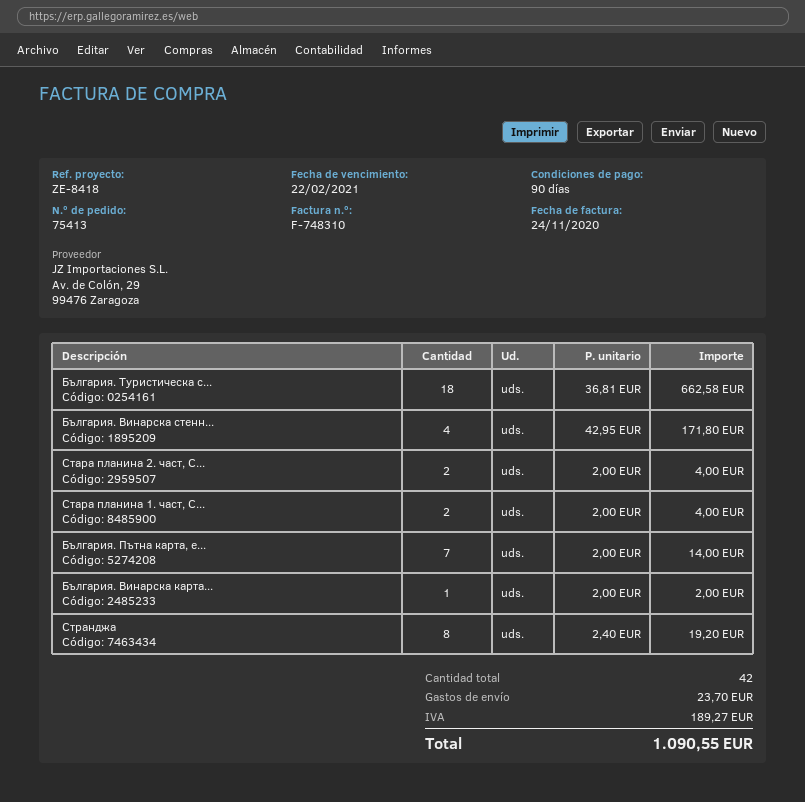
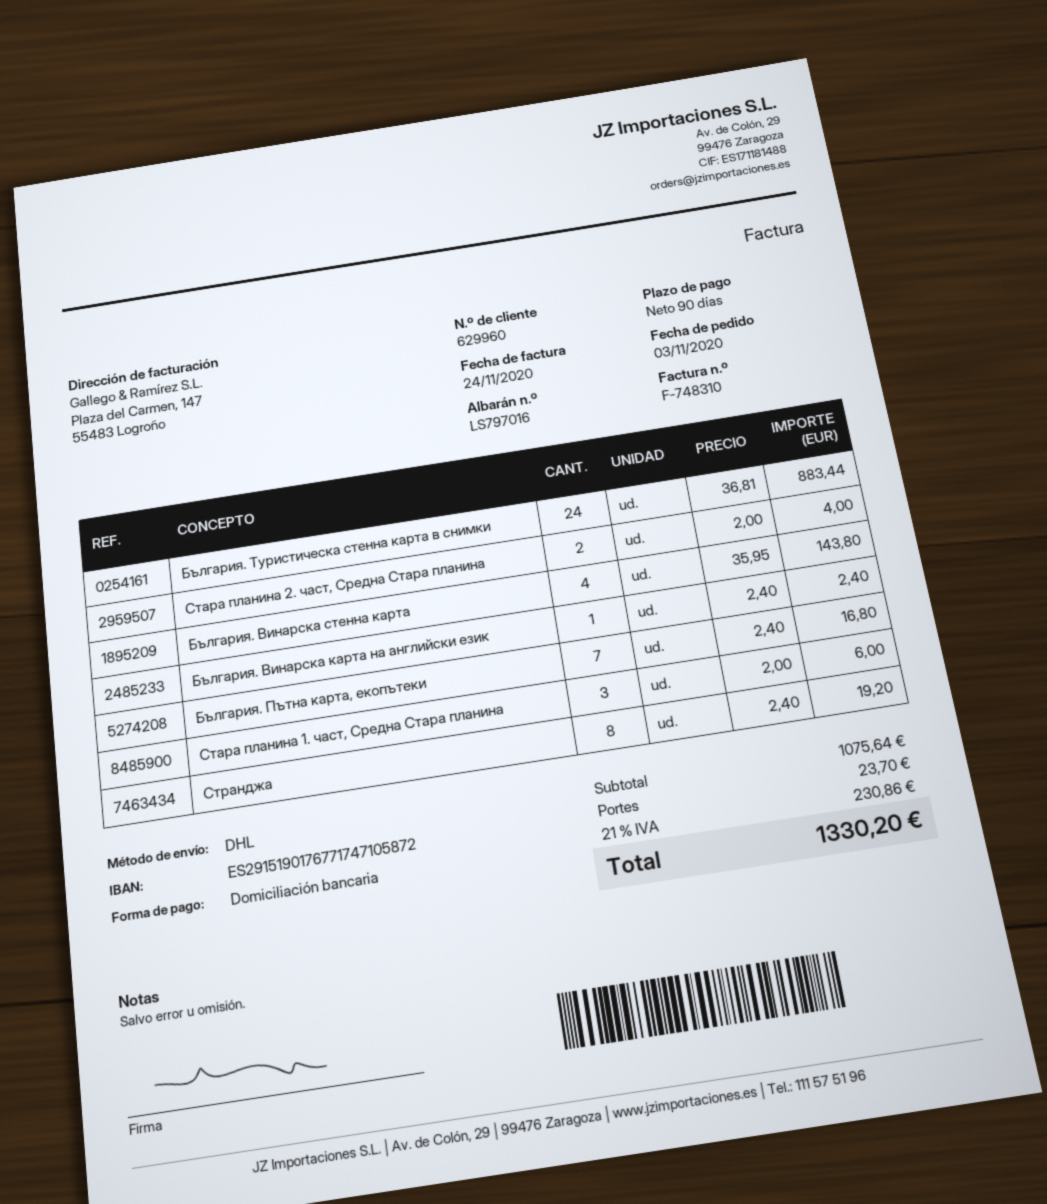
България. Туристическа с...: 18 x 36.81 = 662.58 -> 24 x 36.81 = 883.44
България. Винарска стенн...: 4 x 42.95 = 171.80 -> 4 x 35.95 = 143.80
Стара планина 1. част, С...: 2 x 2.00 = 4.00 -> 3 x 2.00 = 6.00
България. Пътна карта, е...: 7 x 2.00 = 14.00 -> 7 x 2.40 = 16.80
България. Винарска карта...: 1 x 2.00 = 2.00 -> 1 x 2.40 = 2.40
tax: 189.27 -> 230.86
total: 1090.55 -> 1330.20

